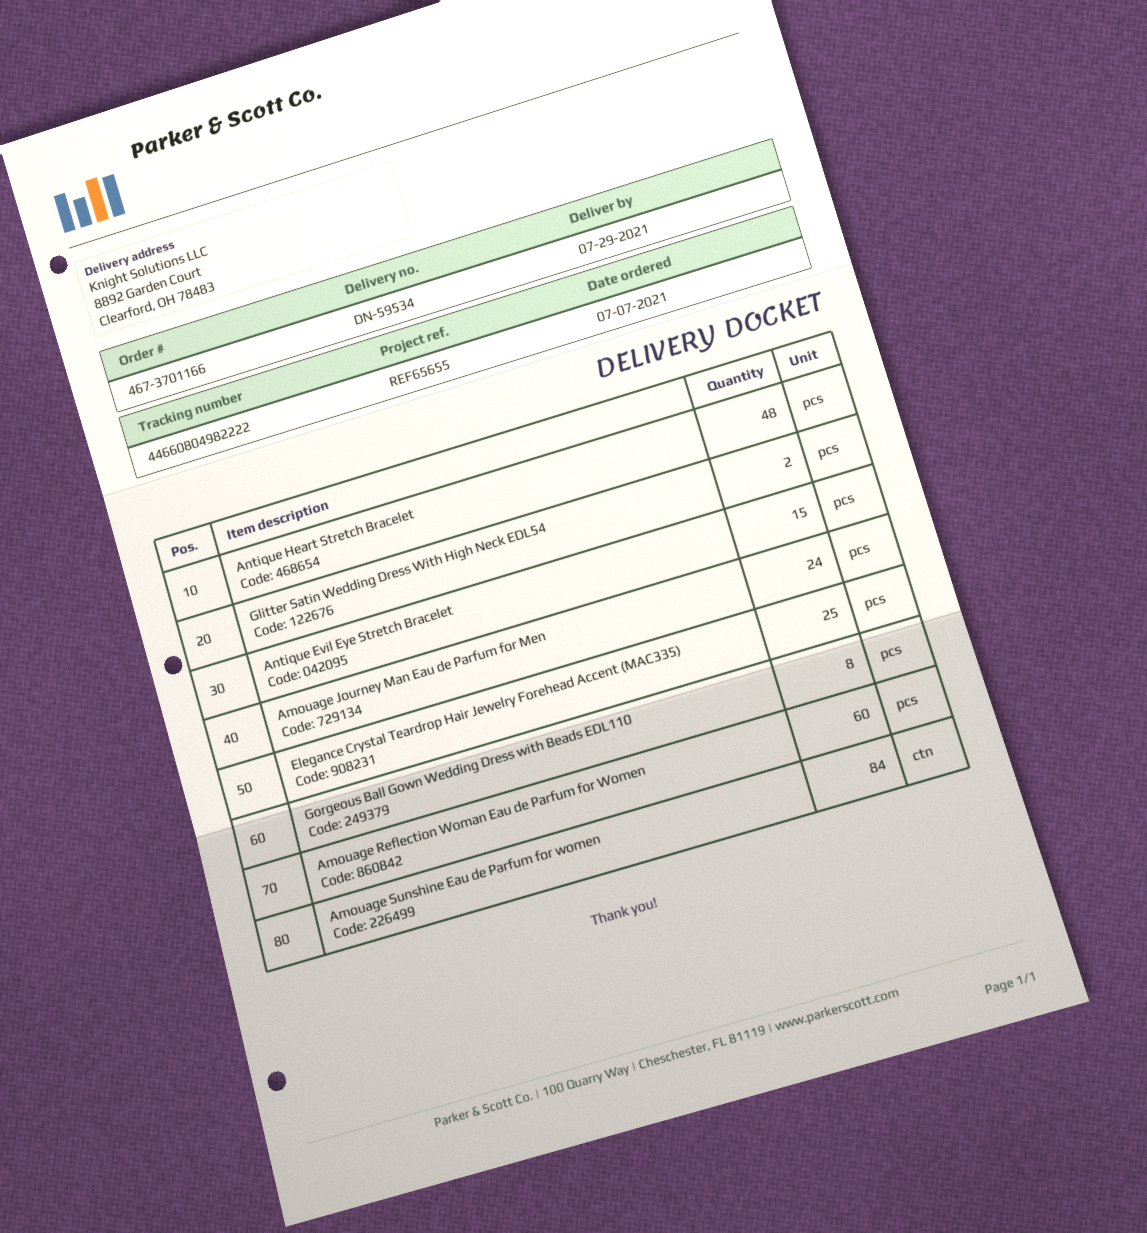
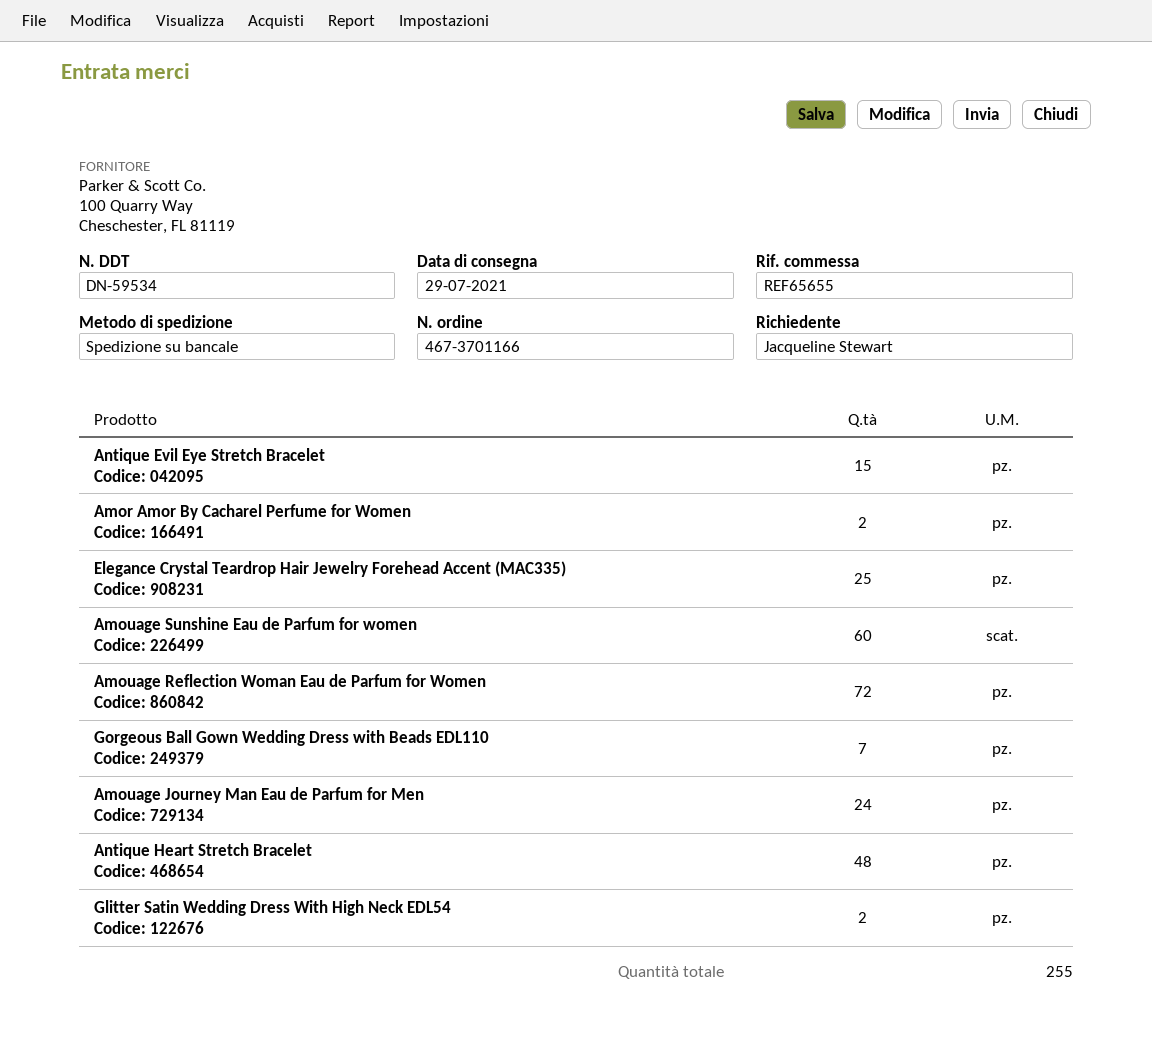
Gorgeous Ball Gown Wedding Dress with Beads EDL110: 8 -> 7
Amouage Reflection Woman Eau de Parfum for Women: 60 -> 72
Amouage Sunshine Eau de Parfum for women: 84 -> 60
Amor Amor By Cacharel Perfume for Women: none -> 2

